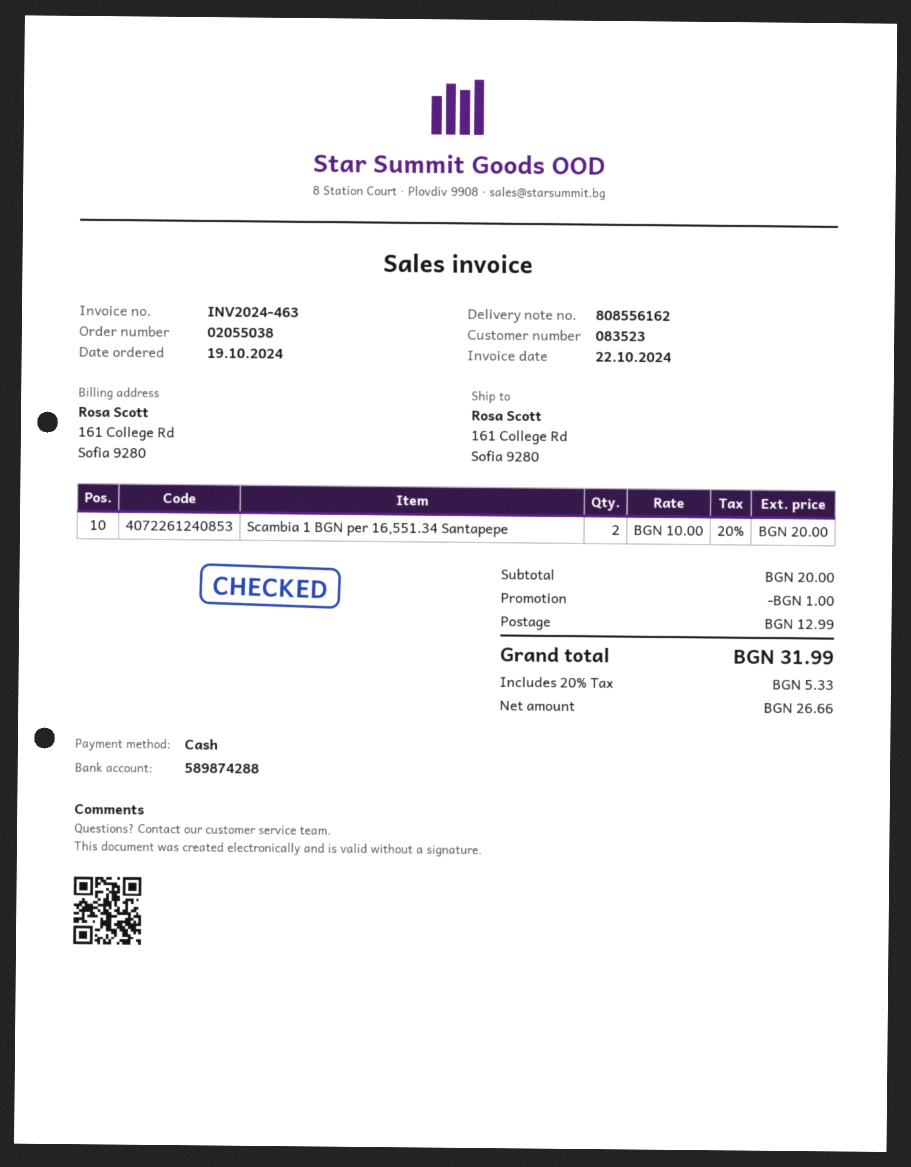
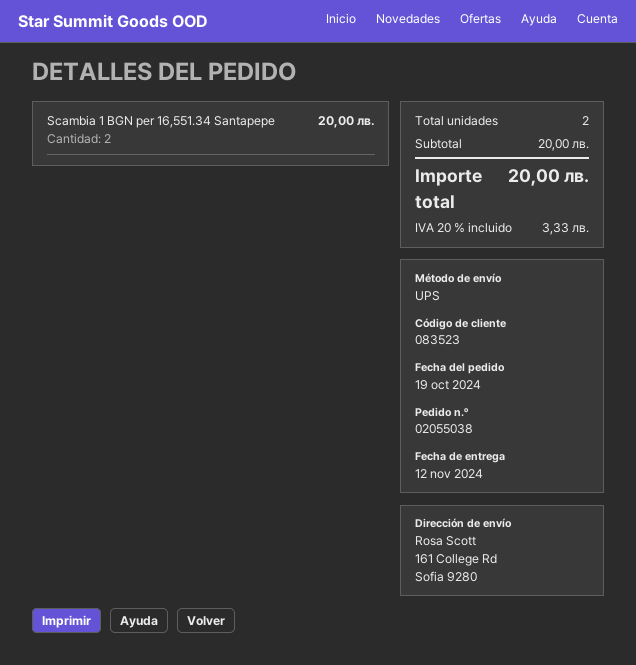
discount: 1.00 -> none
shipping: 12.99 -> none
tax: 20% = 5.33 -> 20% = 3.33
total: 31.99 -> 20.00

